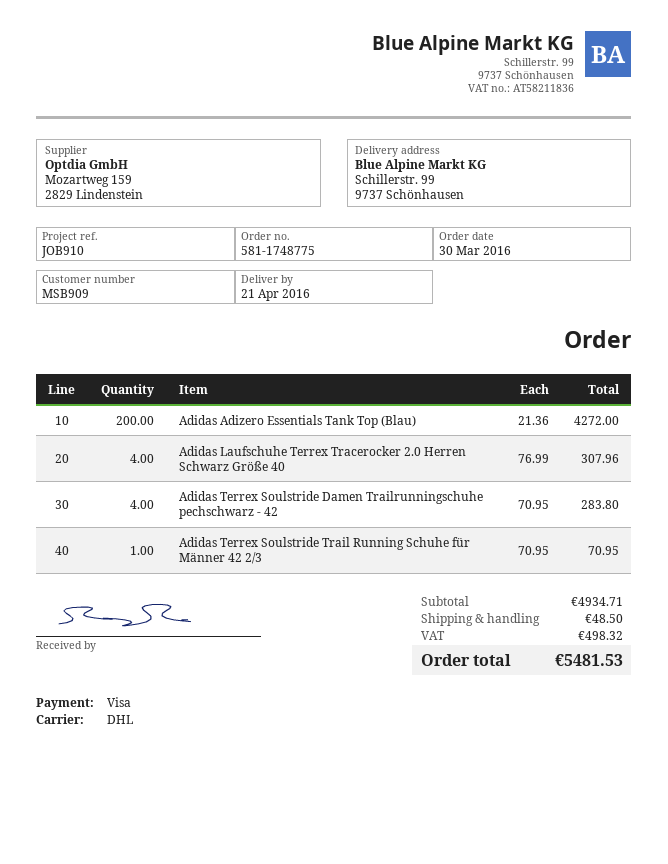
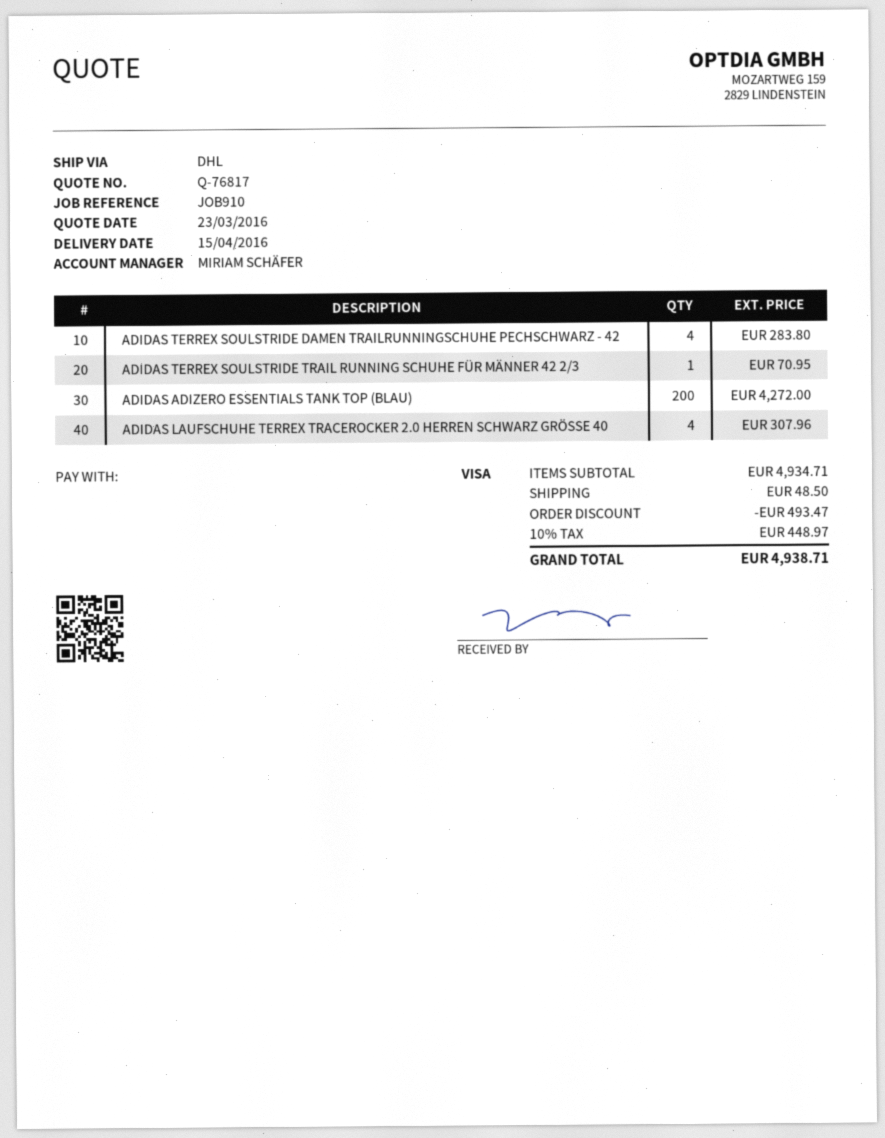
delivery date: 2016-04-21 -> 2016-04-15
discount: none -> 493.47
tax: 498.32 -> 448.97
total: 5481.53 -> 4938.71

